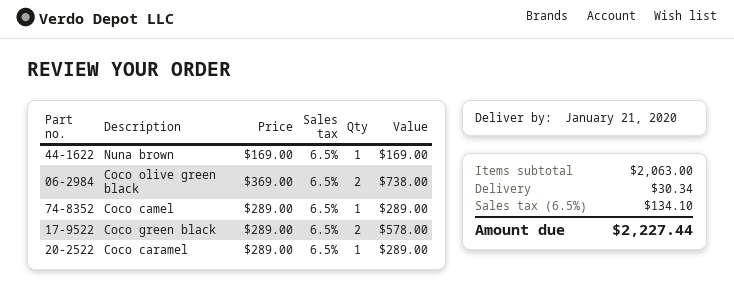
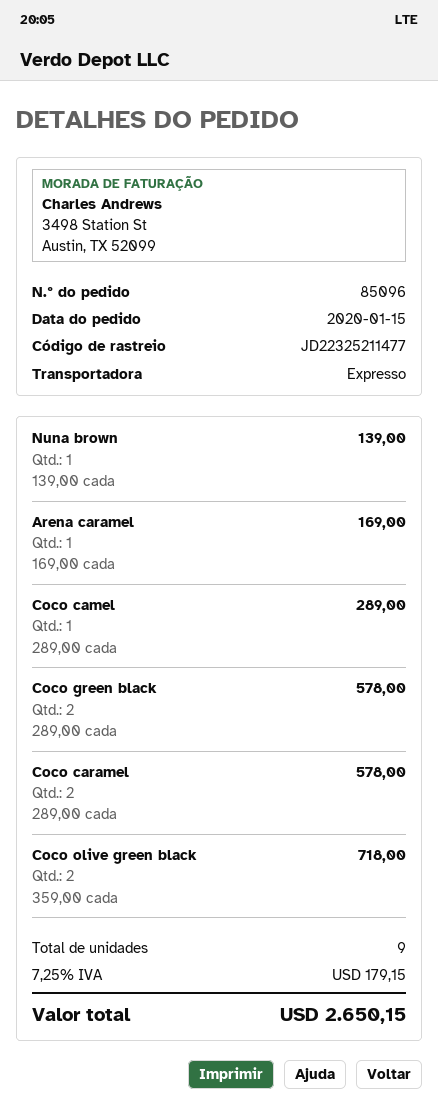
Nuna brown: 1 x 169.00 = 169.00 -> 1 x 139.00 = 139.00
Coco olive green black: 2 x 369.00 = 738.00 -> 2 x 359.00 = 718.00
Coco caramel: 1 x 289.00 = 289.00 -> 2 x 289.00 = 578.00
Arena caramel: none -> 1 x 169.00 = 169.00
shipping: 30.34 -> none
tax: 6.5% = 134.10 -> 7.25% = 179.15
total: 2227.44 -> 2650.15

